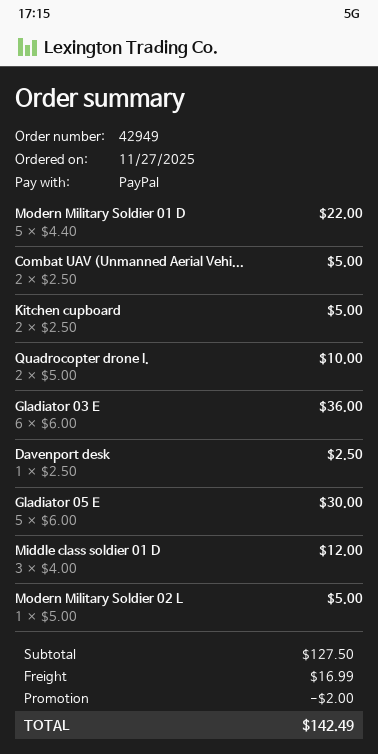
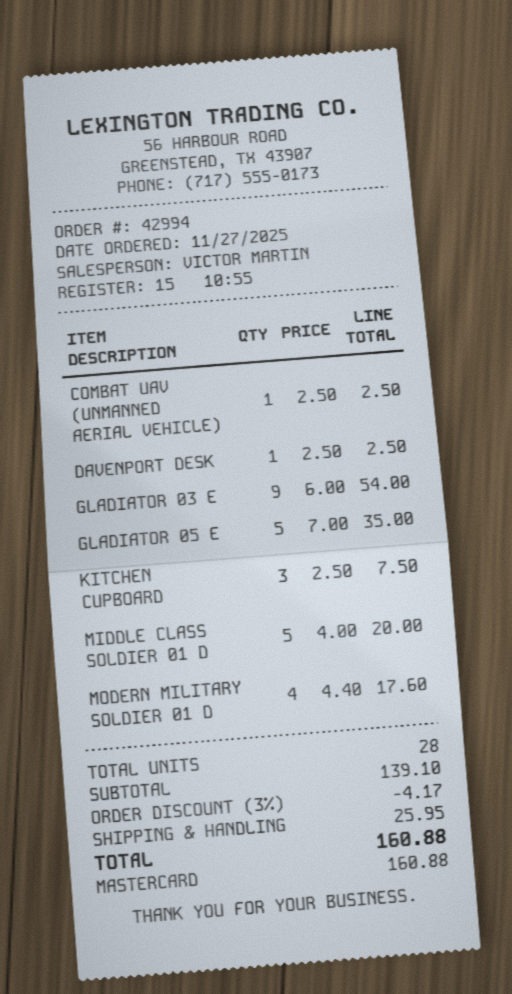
order number: 42949 -> 42994
payment method: PayPal -> Mastercard
Modern Military Soldier 01 D: 5 x 4.40 = 22.00 -> 4 x 4.40 = 17.60
Combat UAV (Unmanned Aerial Vehi...: 2 x 2.50 = 5.00 -> 1 x 2.50 = 2.50
Kitchen cupboard: 2 x 2.50 = 5.00 -> 3 x 2.50 = 7.50
Quadrocopter drone I.: 2 x 5.00 = 10.00 -> none
Gladiator 03 E: 6 x 6.00 = 36.00 -> 9 x 6.00 = 54.00
Gladiator 05 E: 5 x 6.00 = 30.00 -> 5 x 7.00 = 35.00
Middle class soldier 01 D: 3 x 4.00 = 12.00 -> 5 x 4.00 = 20.00
Modern Military Soldier 02 L: 1 x 5.00 = 5.00 -> none
subtotal: 127.50 -> 139.10
discount: 2.00 -> 4.17
shipping: 16.99 -> 25.95
total: 142.49 -> 160.88

